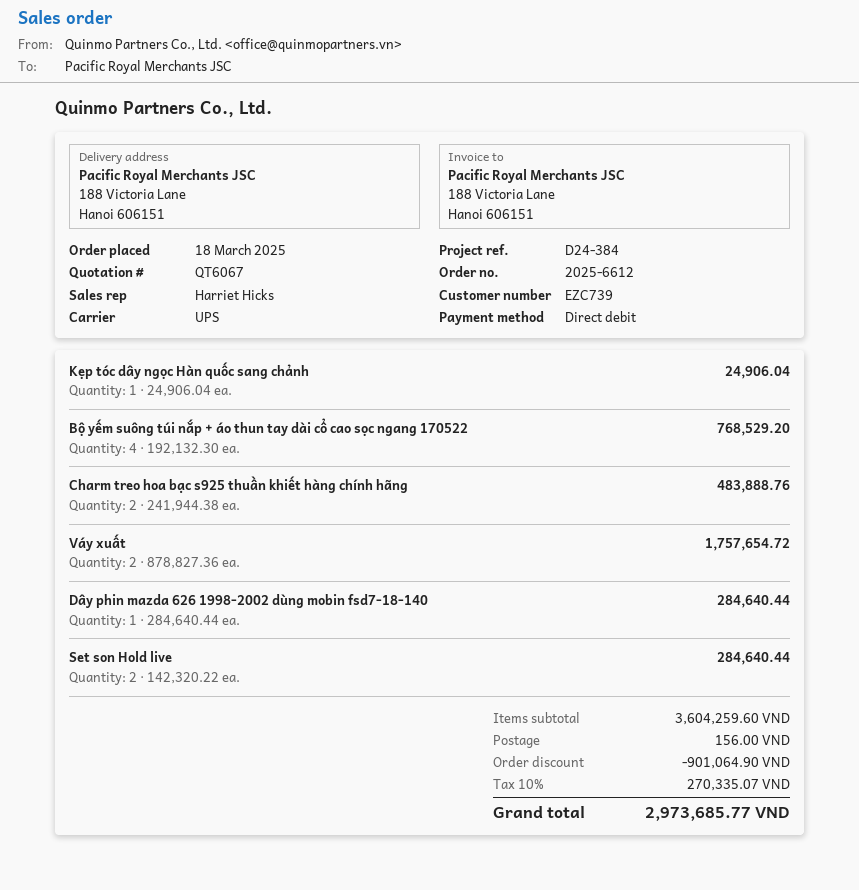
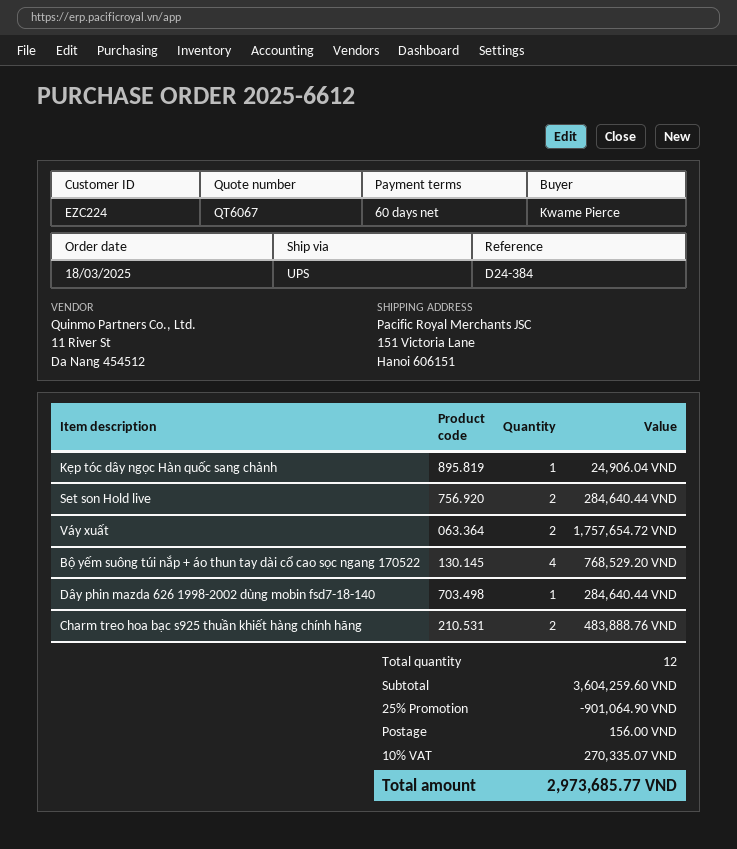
customer number: EZC739 -> EZC224
ship to: 188 Victoria Lane, Hanoi 606151 -> 151 Victoria Lane, Hanoi 606151

